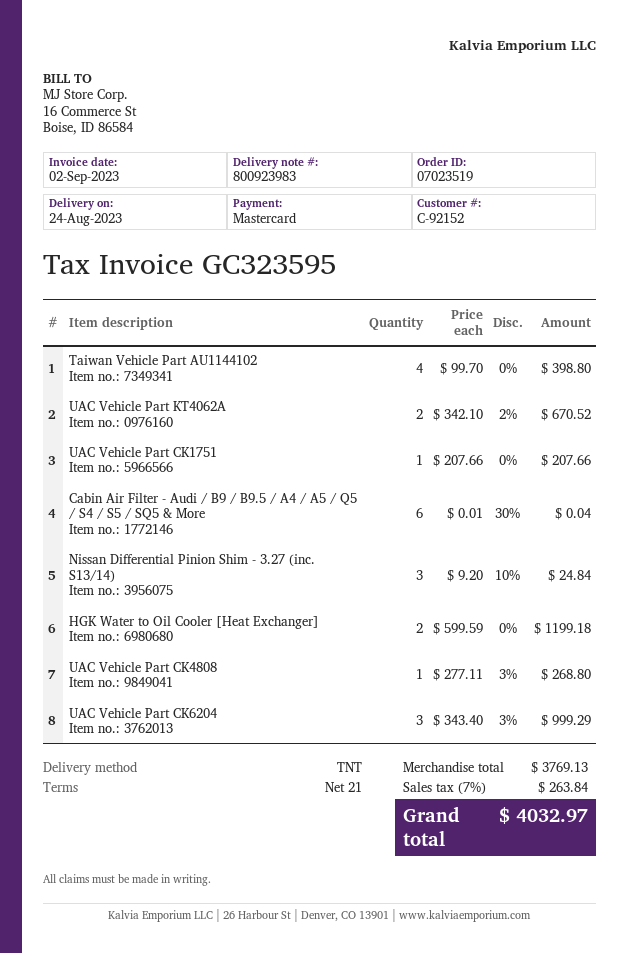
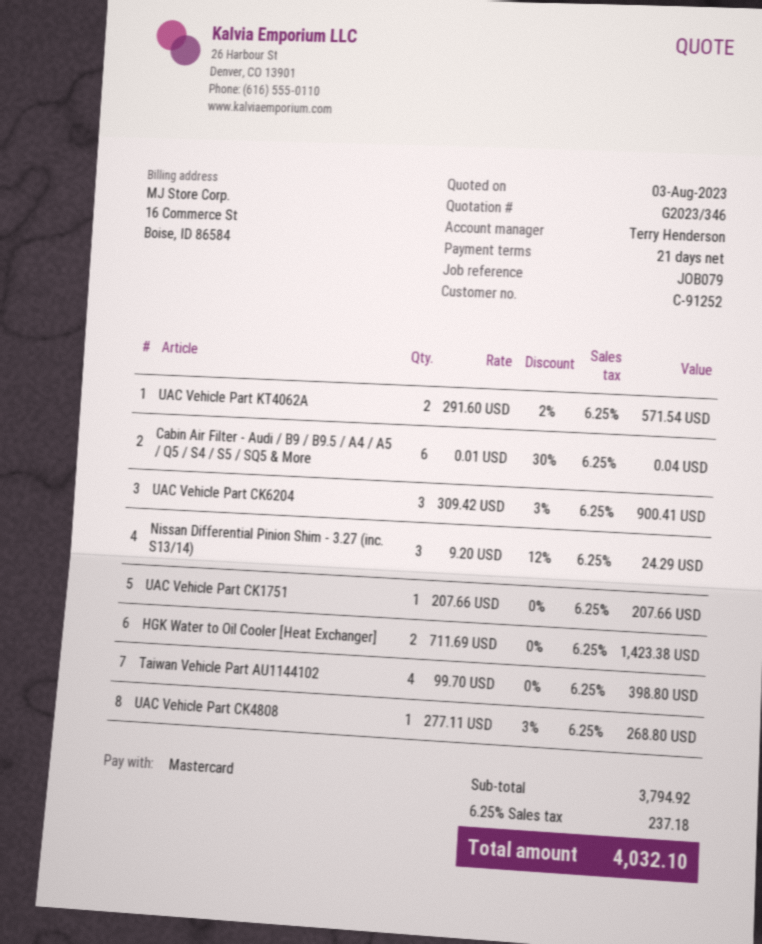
customer number: C-92152 -> C-91252
UAC Vehicle Part KT4062A: 2 x 342.10 - 2% = 670.52 -> 2 x 291.60 - 2% = 571.54
Nissan Differential Pinion Shim - 3.27 (inc. S13/14): 3 x 9.20 - 10% = 24.84 -> 3 x 9.20 - 12% = 24.29
HGK Water to Oil Cooler [Heat Exchanger]: 2 x 599.59 = 1199.18 -> 2 x 711.69 = 1423.38
UAC Vehicle Part CK6204: 3 x 343.40 - 3% = 999.29 -> 3 x 309.42 - 3% = 900.41
subtotal: 3769.13 -> 3794.92
tax: 7% = 263.84 -> 6.25% = 237.18
total: 4032.97 -> 4032.10

